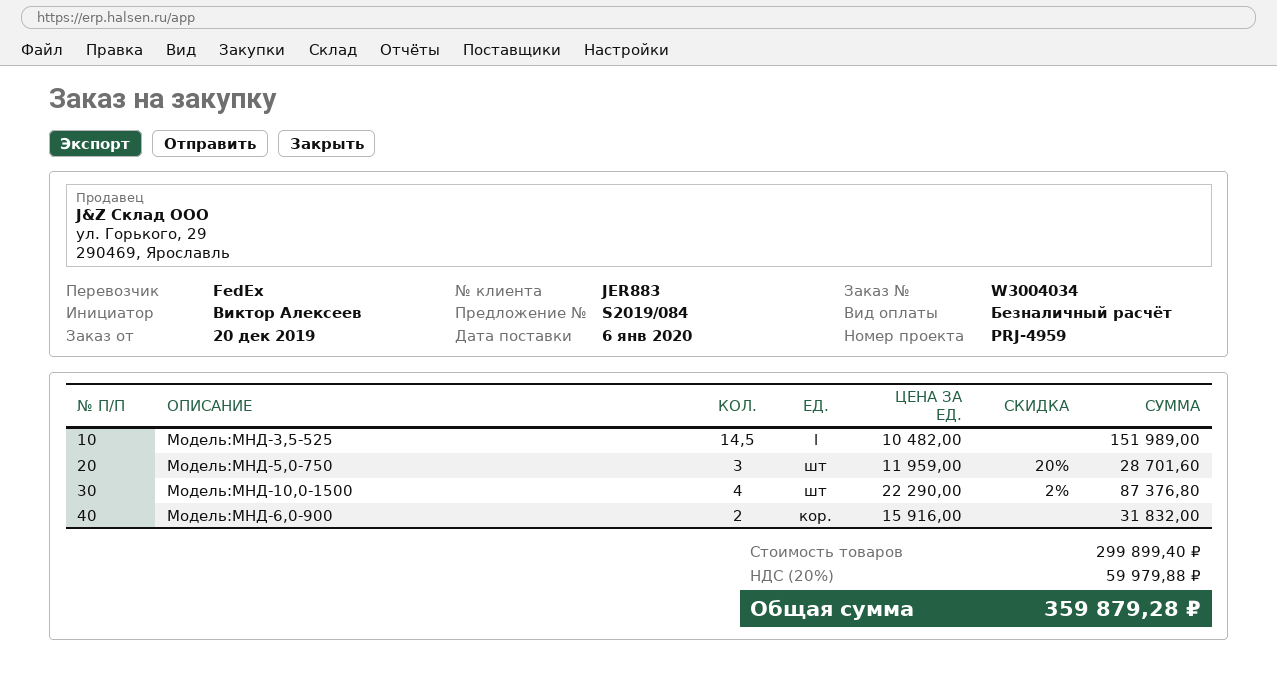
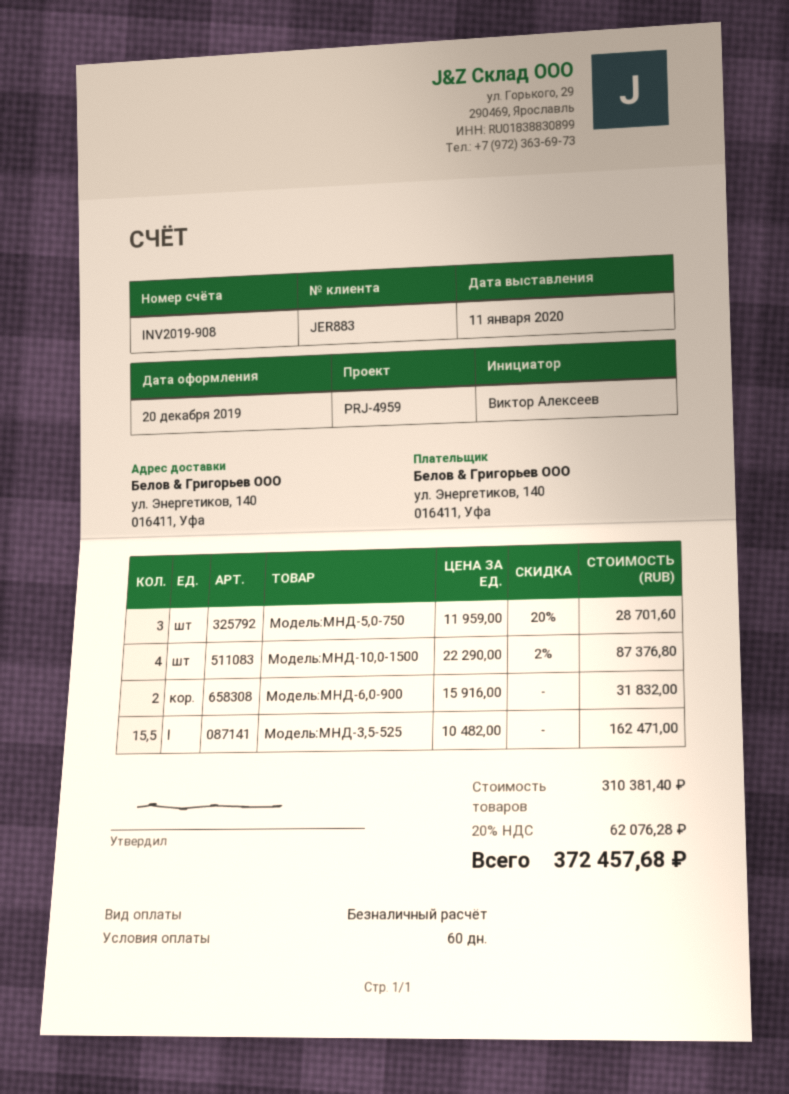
Модель:МНД-3,5-525: 14.5 x 10482.00 = 151989.00 -> 15.5 x 10482.00 = 162471.00
subtotal: 299899.40 -> 310381.40
tax: 20% = 59979.88 -> 20% = 62076.28
total: 359879.28 -> 372457.68

